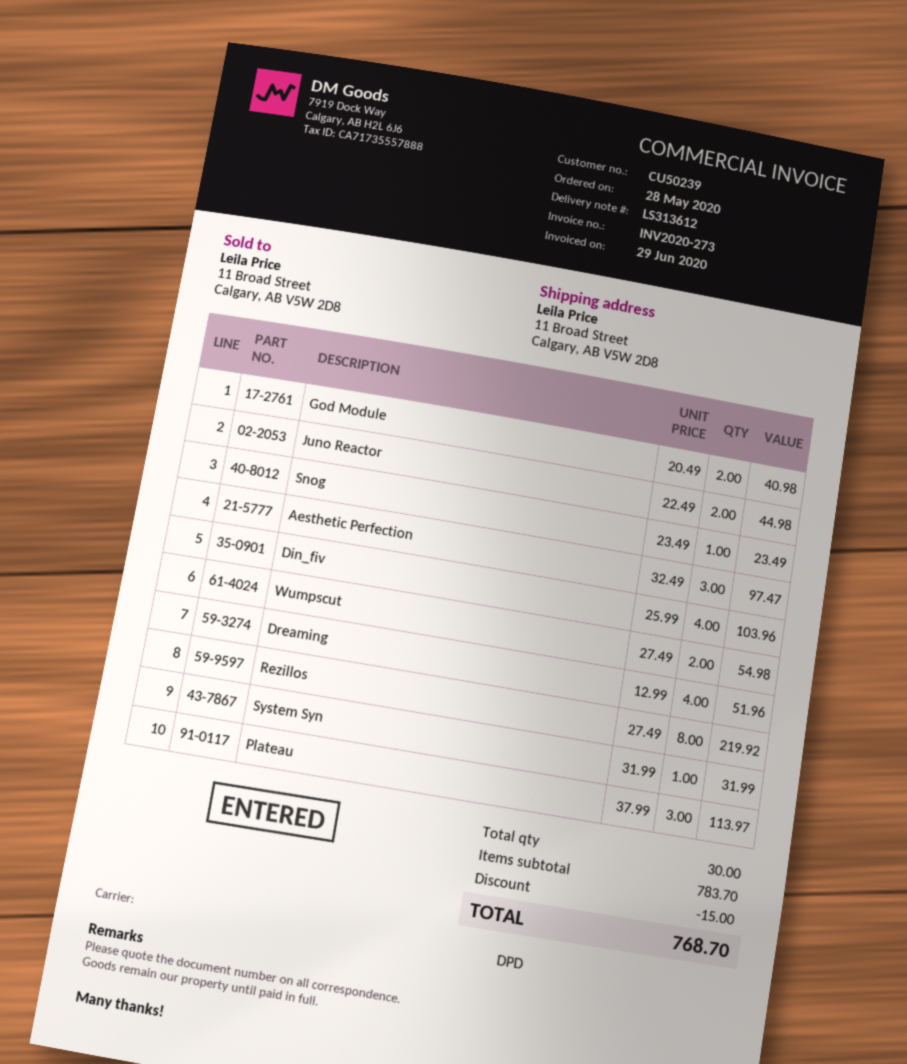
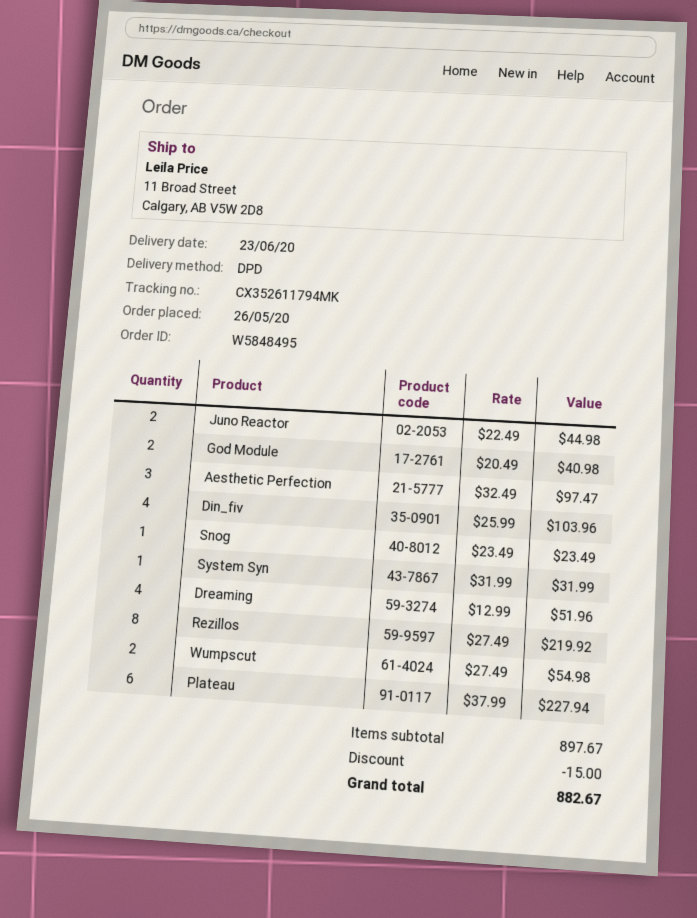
order date: 2020-05-28 -> 2020-05-26
Plateau: 3 x 37.99 = 113.97 -> 6 x 37.99 = 227.94
subtotal: 783.70 -> 897.67
total: 768.70 -> 882.67

